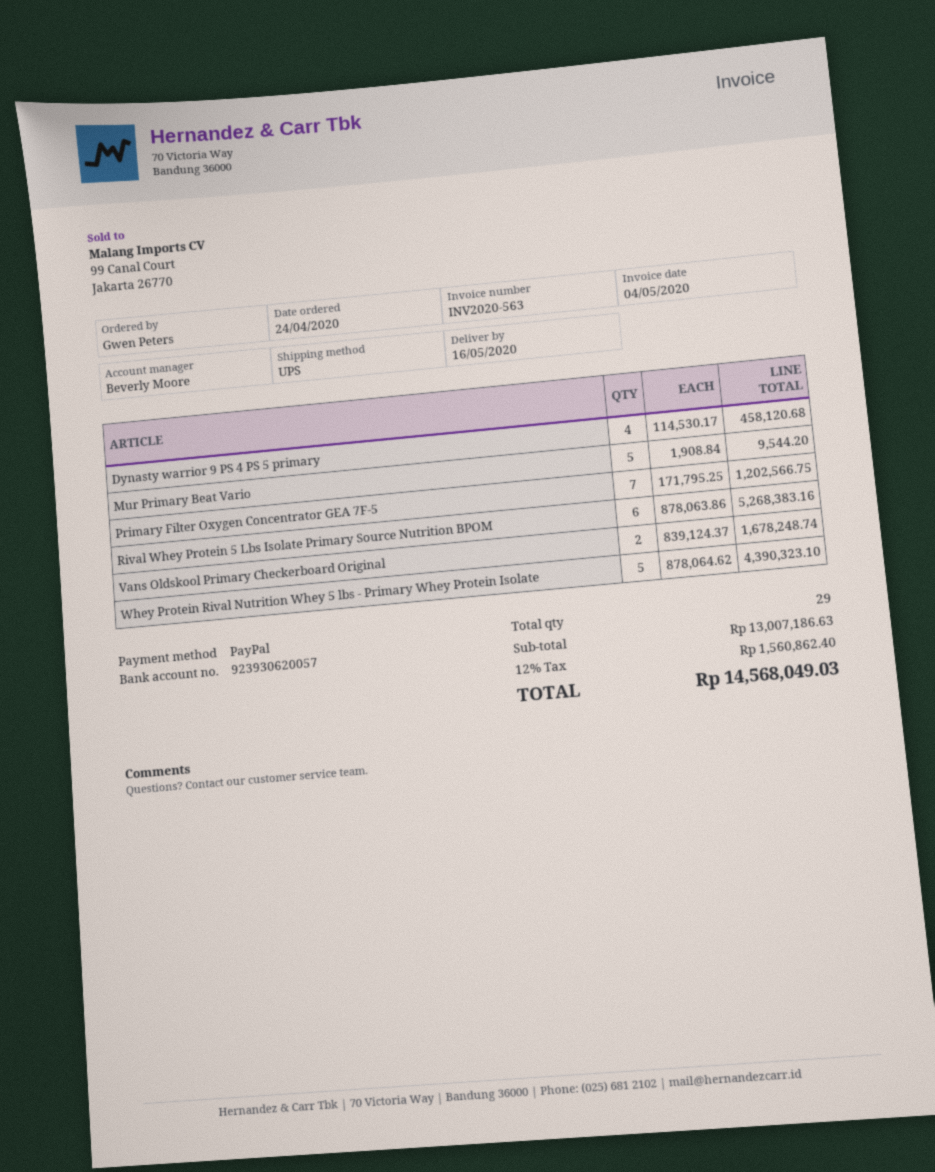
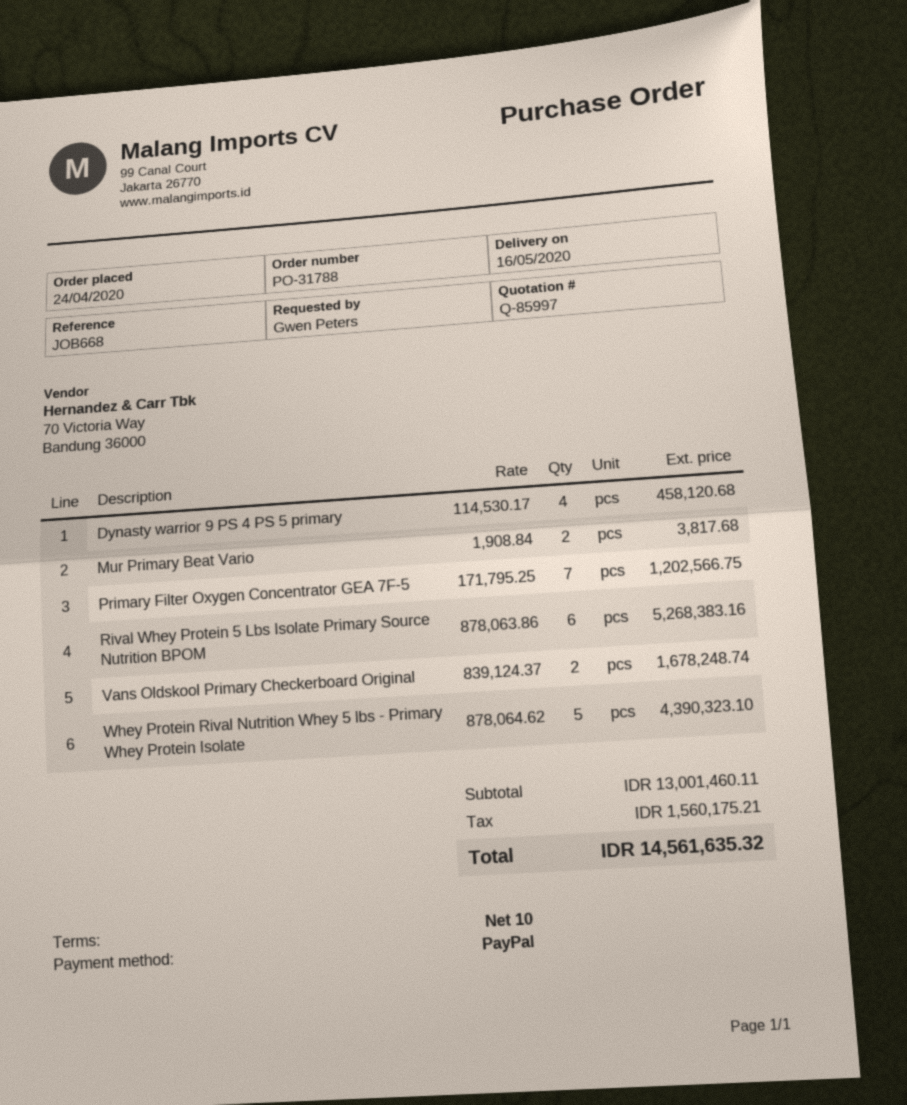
Mur Primary Beat Vario: 5 x 1908.84 = 9544.20 -> 2 x 1908.84 = 3817.68
subtotal: 13007186.63 -> 13001460.11
tax: 1560862.40 -> 1560175.21
total: 14568049.03 -> 14561635.32

